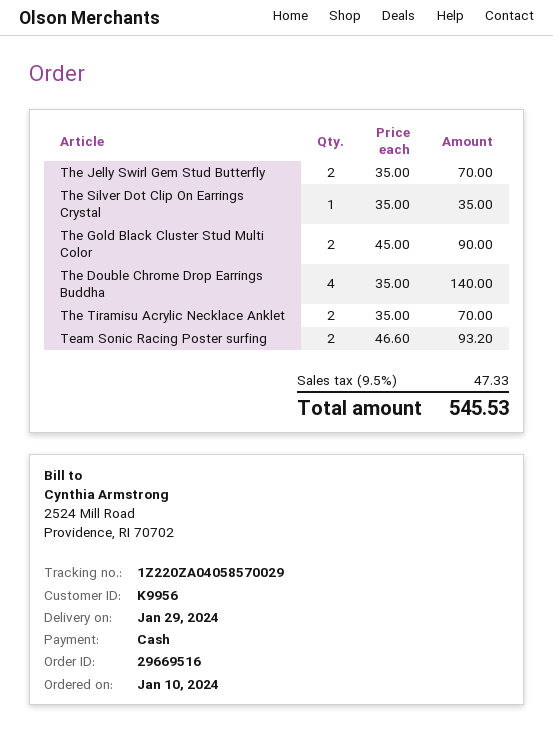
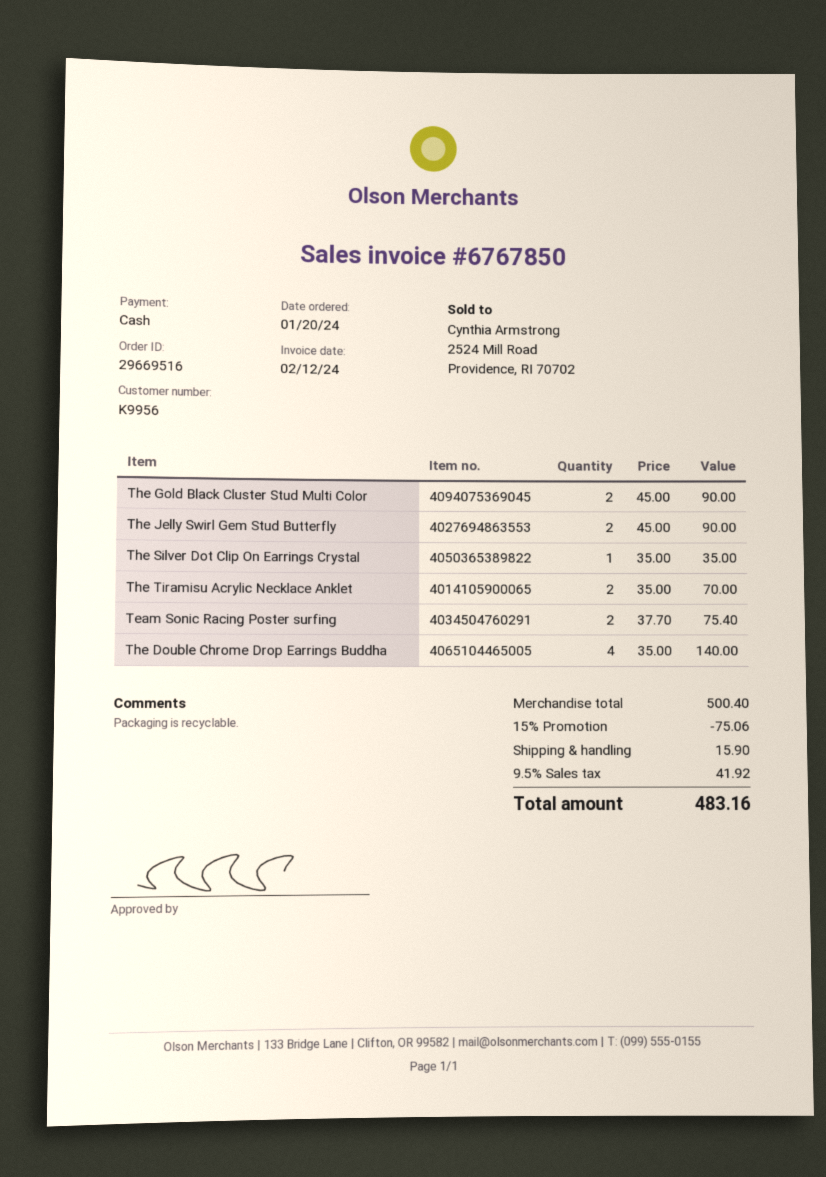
order date: 2024-01-10 -> 2024-01-20
The Jelly Swirl Gem Stud Butterfly: 2 x 35.00 = 70.00 -> 2 x 45.00 = 90.00
Team Sonic Racing Poster surfing: 2 x 46.60 = 93.20 -> 2 x 37.70 = 75.40
discount: none -> 15% = 75.06
shipping: none -> 15.90
tax: 9.5% = 47.33 -> 9.5% = 41.92
total: 545.53 -> 483.16

